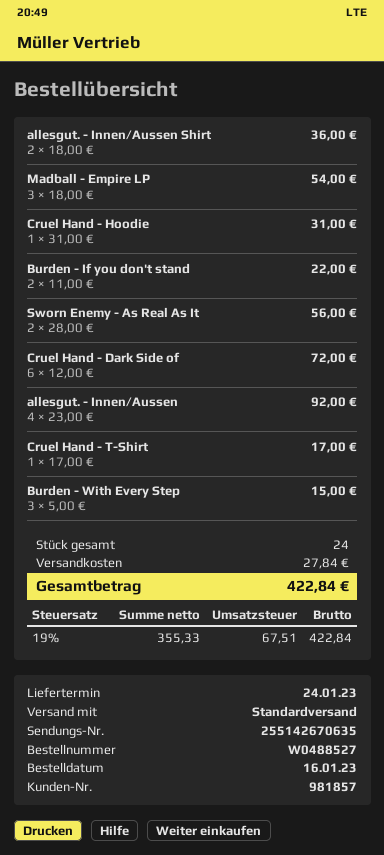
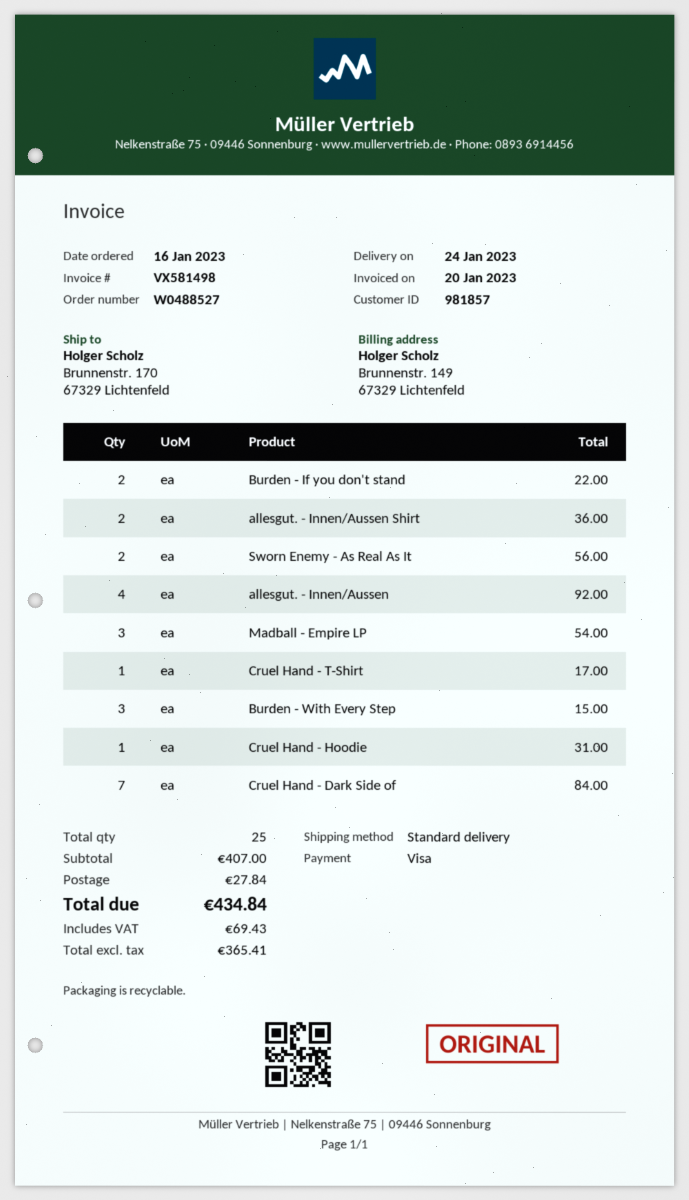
Cruel Hand - Dark Side of: 6 for 72.00 -> 7 for 84.00
total quantity: 24 -> 25
net: 355.33 -> 365.41
tax: 67.51 -> 69.43
total: 422.84 -> 434.84

